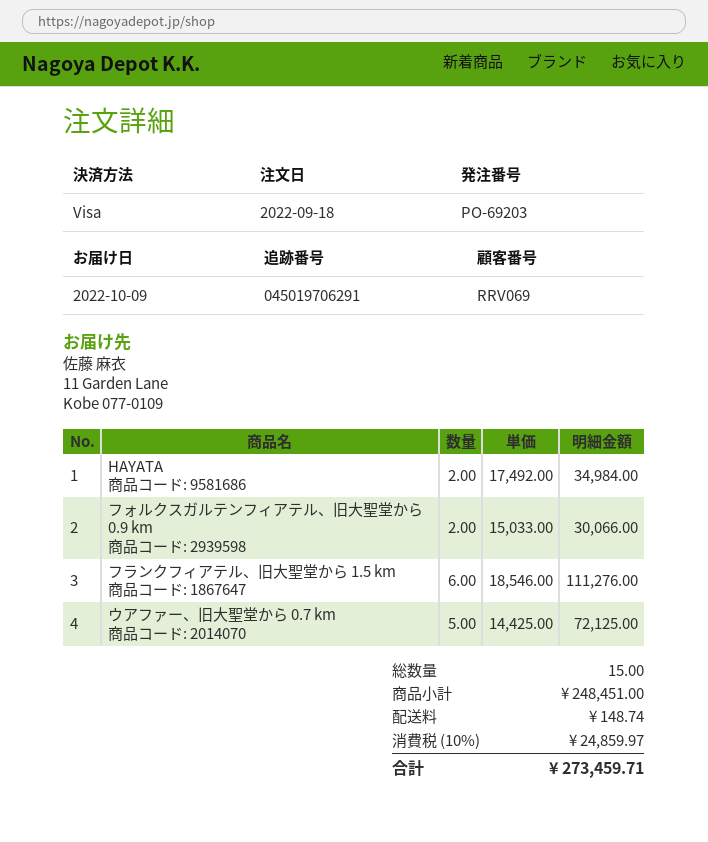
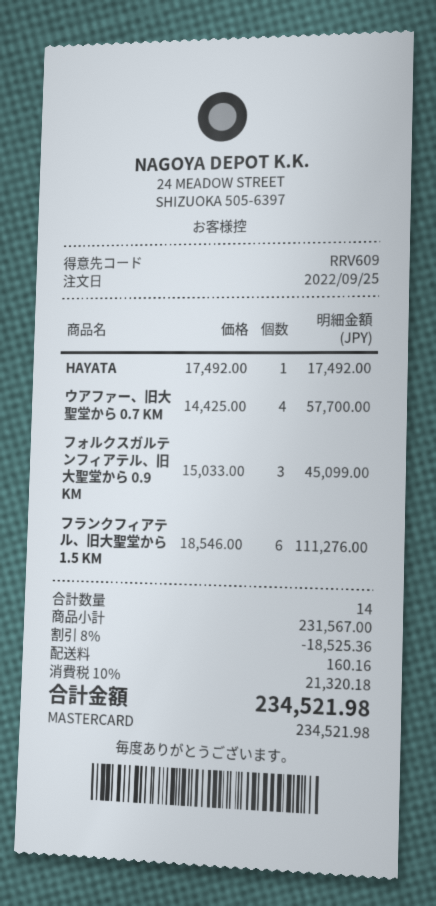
order date: 2022-09-18 -> 2022-09-25
customer number: RRV069 -> RRV609
payment method: Visa -> Mastercard
HAYATA: 2 x 17492.00 = 34984.00 -> 1 x 17492.00 = 17492.00
フォルクスガルテンフィアテル、旧大聖堂から 0.9 km: 2 x 15033.00 = 30066.00 -> 3 x 15033.00 = 45099.00
ウアファー、旧大聖堂から 0.7 km: 5 x 14425.00 = 72125.00 -> 4 x 14425.00 = 57700.00
total quantity: 15 -> 14
subtotal: 248451.00 -> 231567.00
discount: none -> 8% = 18525.36
shipping: 148.74 -> 160.16
tax: 10% = 24859.97 -> 10% = 21320.18
total: 273459.71 -> 234521.98

